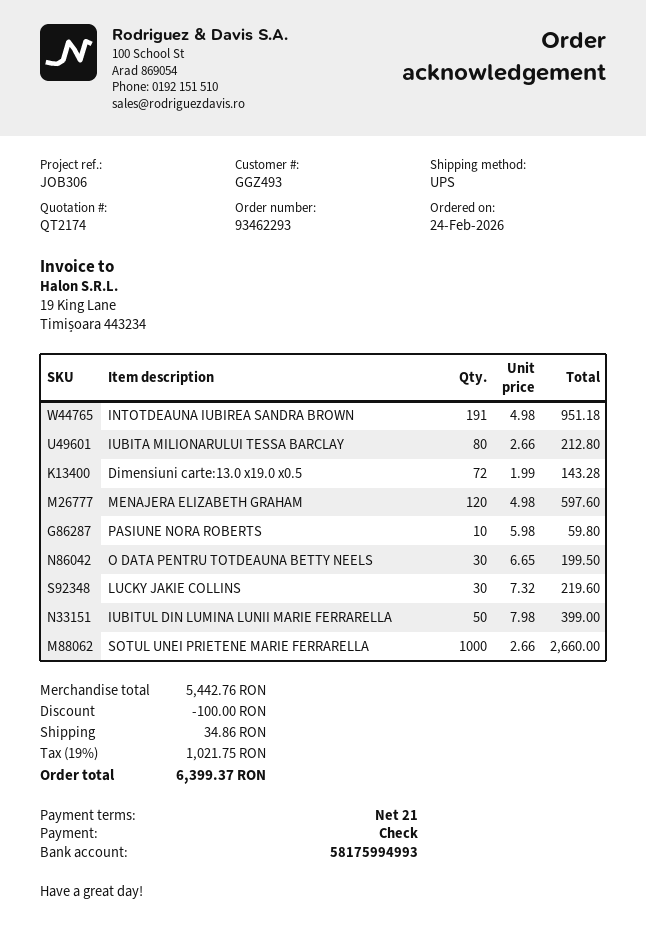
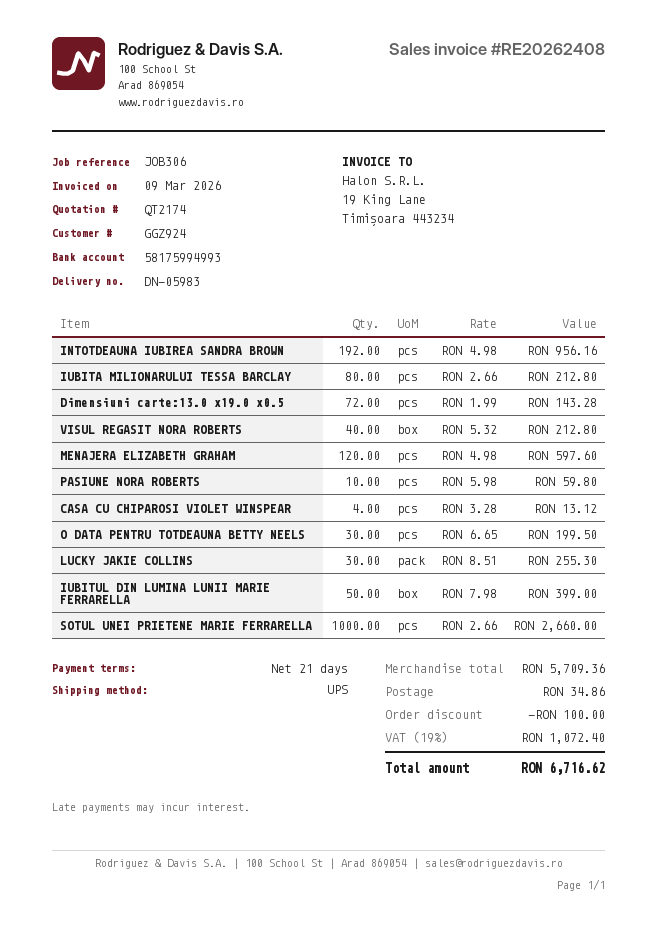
customer number: GGZ493 -> GGZ924
INTOTDEAUNA IUBIREA SANDRA BROWN: 191 x 4.98 = 951.18 -> 192 x 4.98 = 956.16
LUCKY JAKIE COLLINS: 30 x 7.32 = 219.60 -> 30 x 8.51 = 255.30
VISUL REGASIT NORA ROBERTS: none -> 40 x 5.32 = 212.80
CASA CU CHIPAROSI VIOLET WINSPEAR: none -> 4 x 3.28 = 13.12
subtotal: 5442.76 -> 5709.36
tax: 19% = 1021.75 -> 19% = 1072.40
total: 6399.37 -> 6716.62

